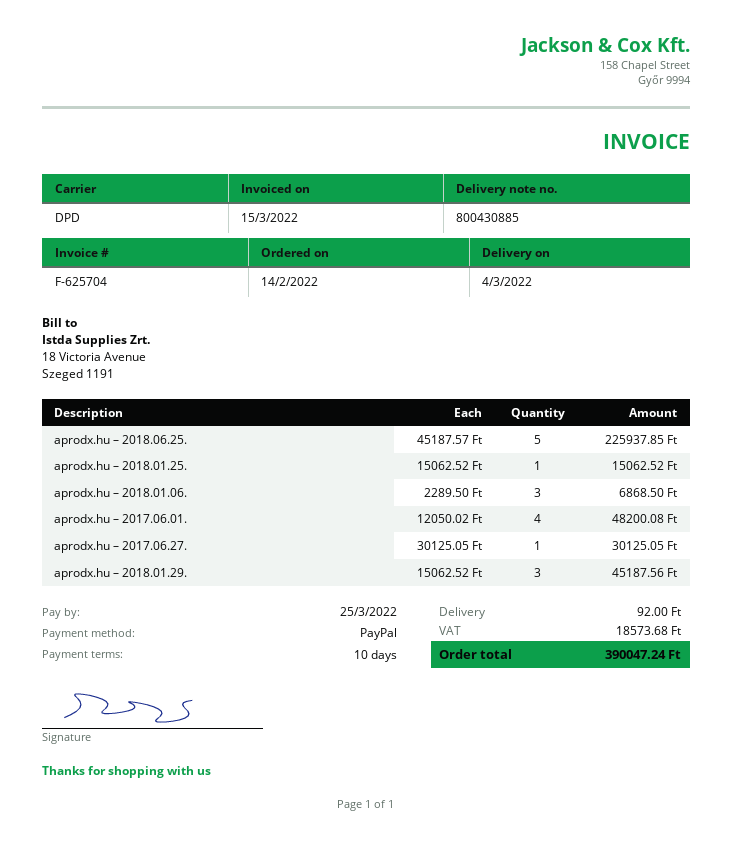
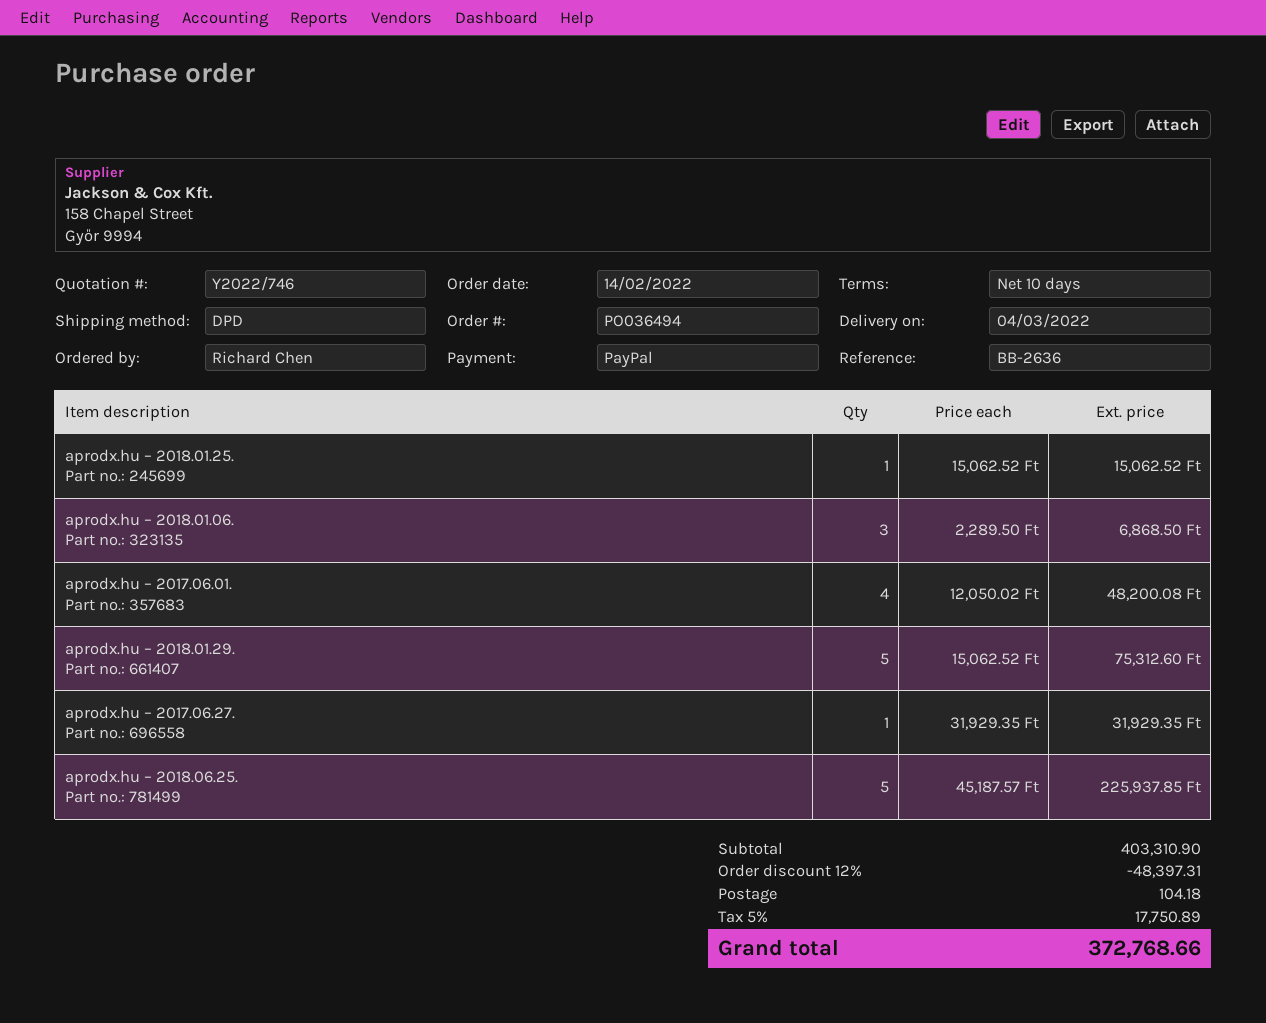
aprodx.hu – 2017.06.27.: 1 x 30125.05 = 30125.05 -> 1 x 31929.35 = 31929.35
aprodx.hu – 2018.01.29.: 3 x 15062.52 = 45187.56 -> 5 x 15062.52 = 75312.60
discount: none -> 12% = 48397.31
shipping: 92.00 -> 104.18
tax: 18573.68 -> 17750.89
total: 390047.24 -> 372768.66

